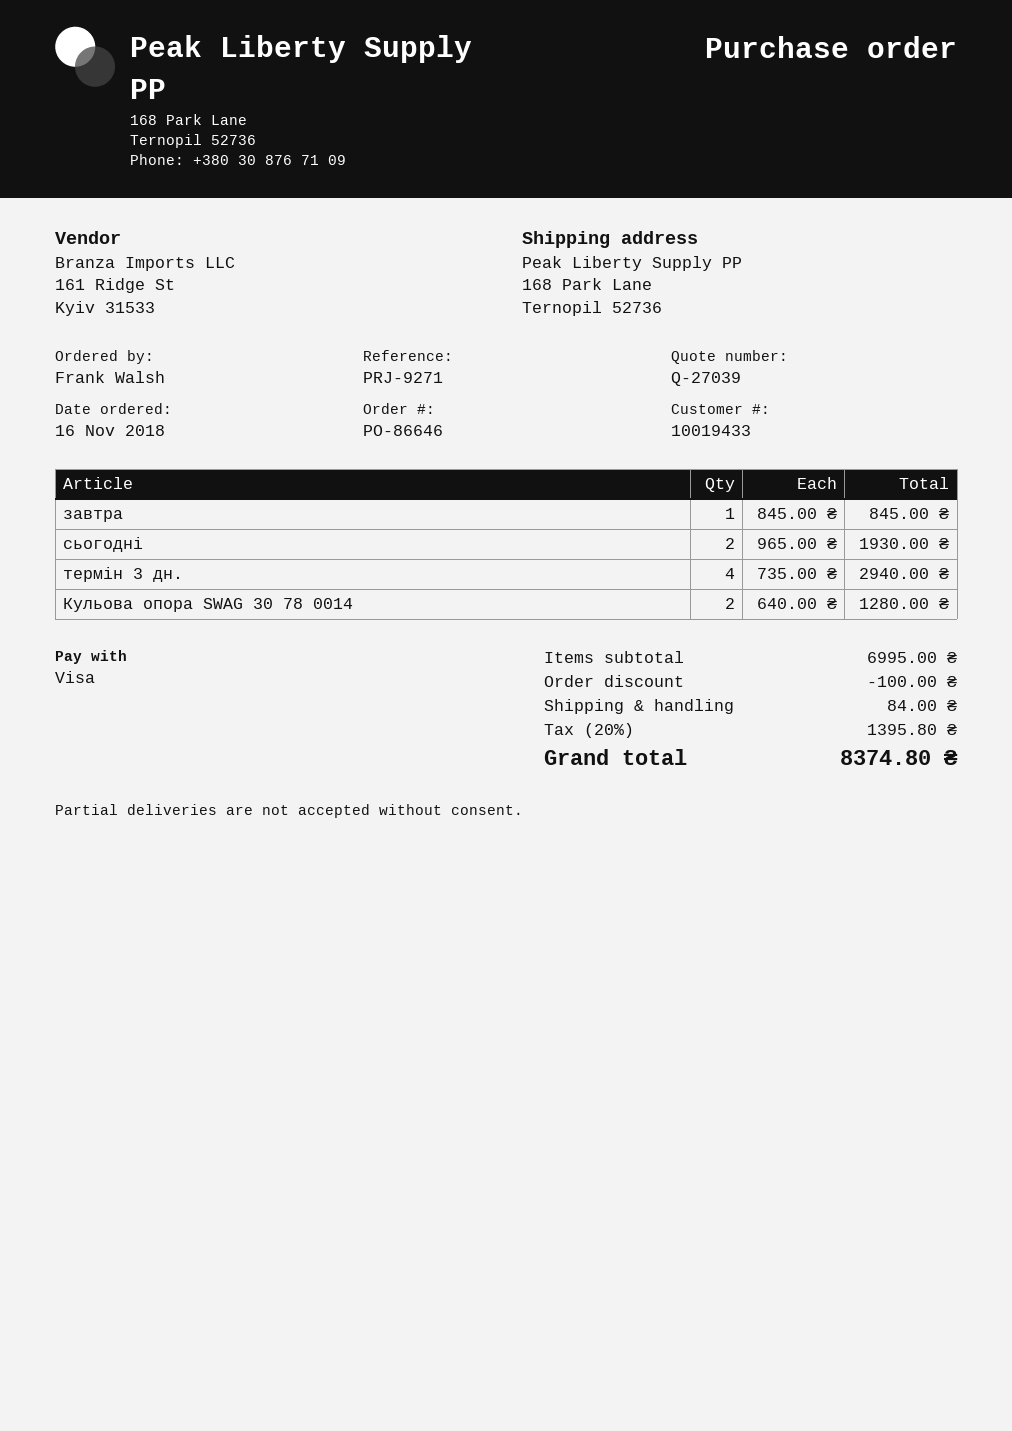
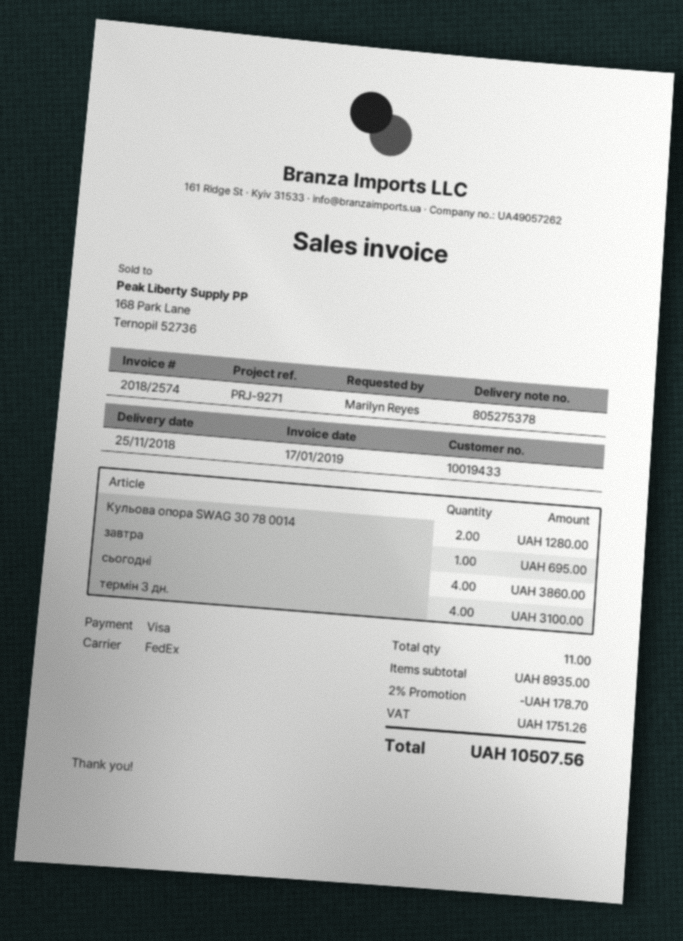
ordered by: Frank Walsh -> Marilyn Reyes
завтра: 1 for 845.00 -> 1 for 695.00
сьогодні: 2 for 1930.00 -> 4 for 3860.00
термін 3 дн.: 4 for 2940.00 -> 4 for 3100.00
subtotal: 6995.00 -> 8935.00
discount: 100.00 -> 178.70
shipping: 84.00 -> none
tax: 1395.80 -> 1751.26
total: 8374.80 -> 10507.56

